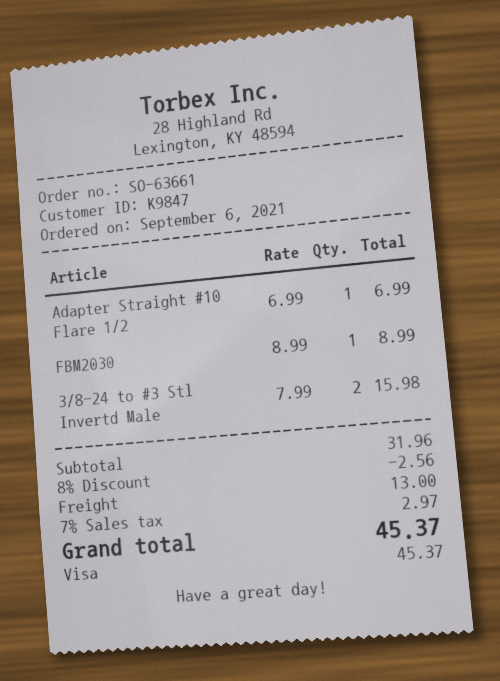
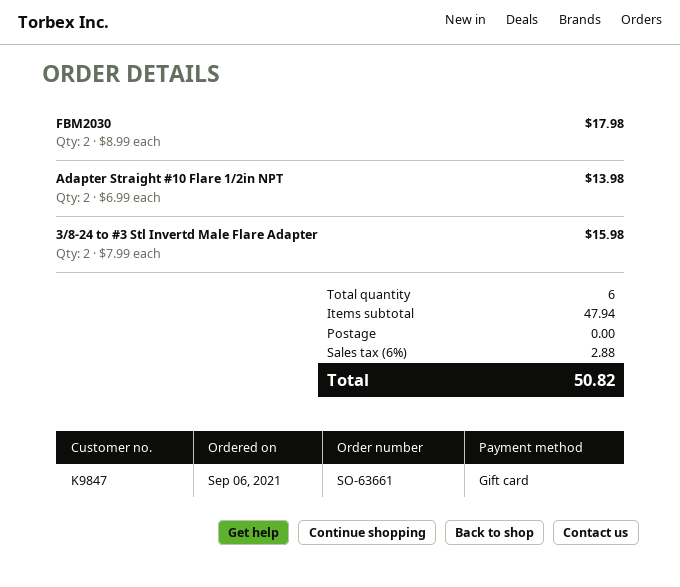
payment method: Visa -> gift card
Adapter Straight #10 Flare 1/2: 1 x 6.99 = 6.99 -> 2 x 6.99 = 13.98
FBM2030: 1 x 8.99 = 8.99 -> 2 x 8.99 = 17.98
subtotal: 31.96 -> 47.94
discount: 8% = 2.56 -> none
shipping: 13.00 -> 0.00
tax: 7% = 2.97 -> 6% = 2.88
total: 45.37 -> 50.82

